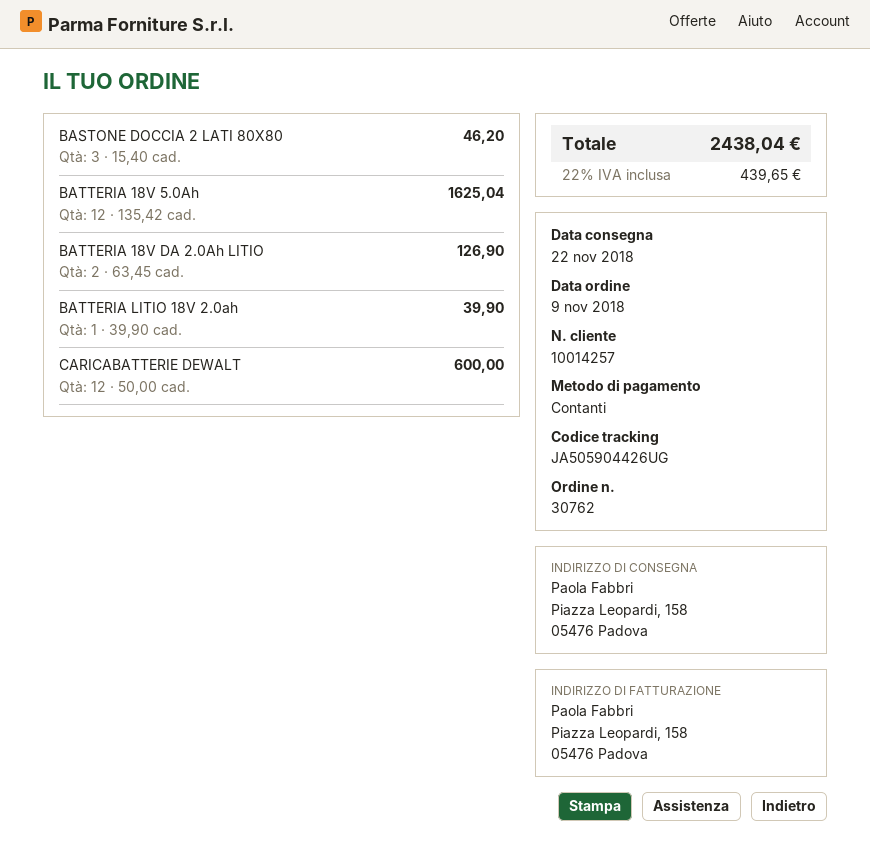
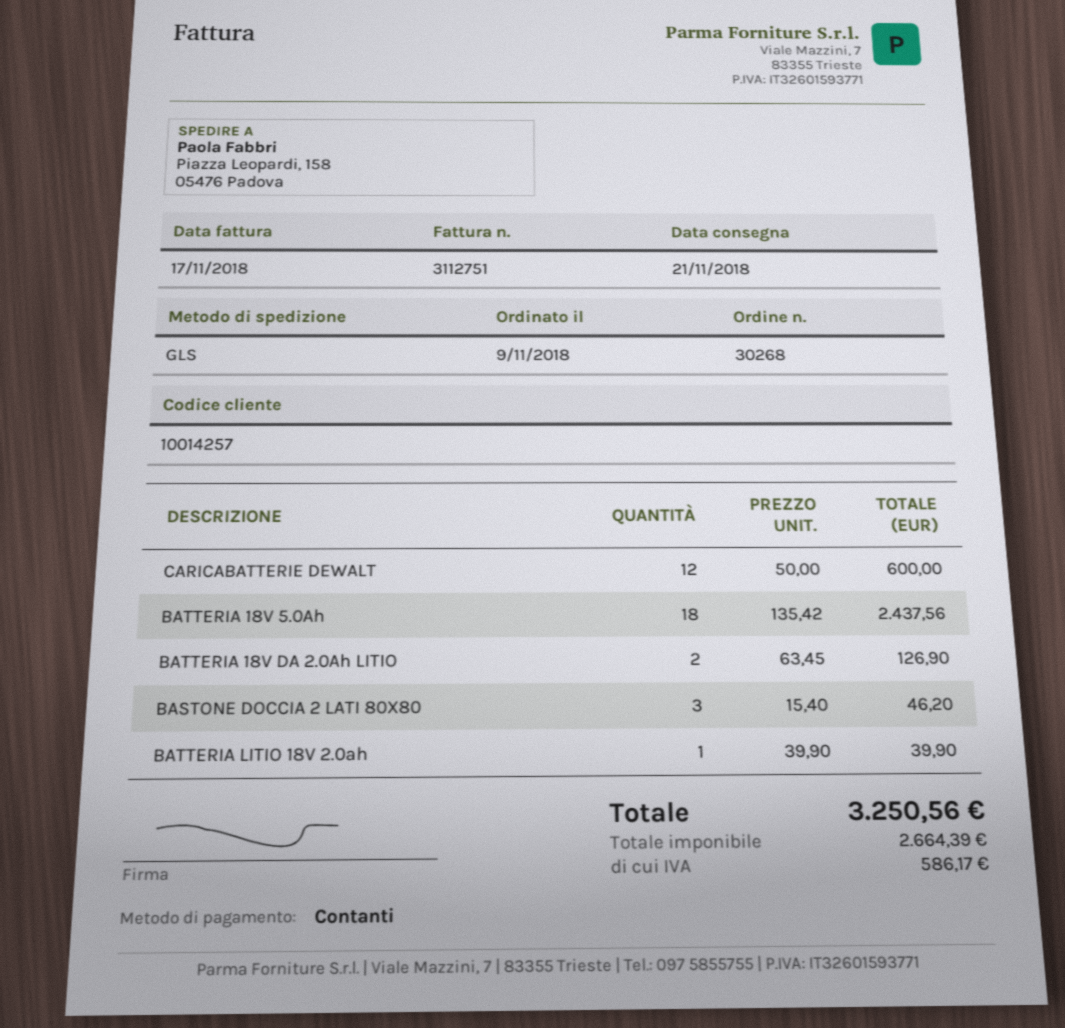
order number: 30762 -> 30268
delivery date: 2018-11-22 -> 2018-11-21
BATTERIA 18V 5.0Ah: 12 x 135.42 = 1625.04 -> 18 x 135.42 = 2437.56
tax: 439.65 -> 586.17
total: 2438.04 -> 3250.56

